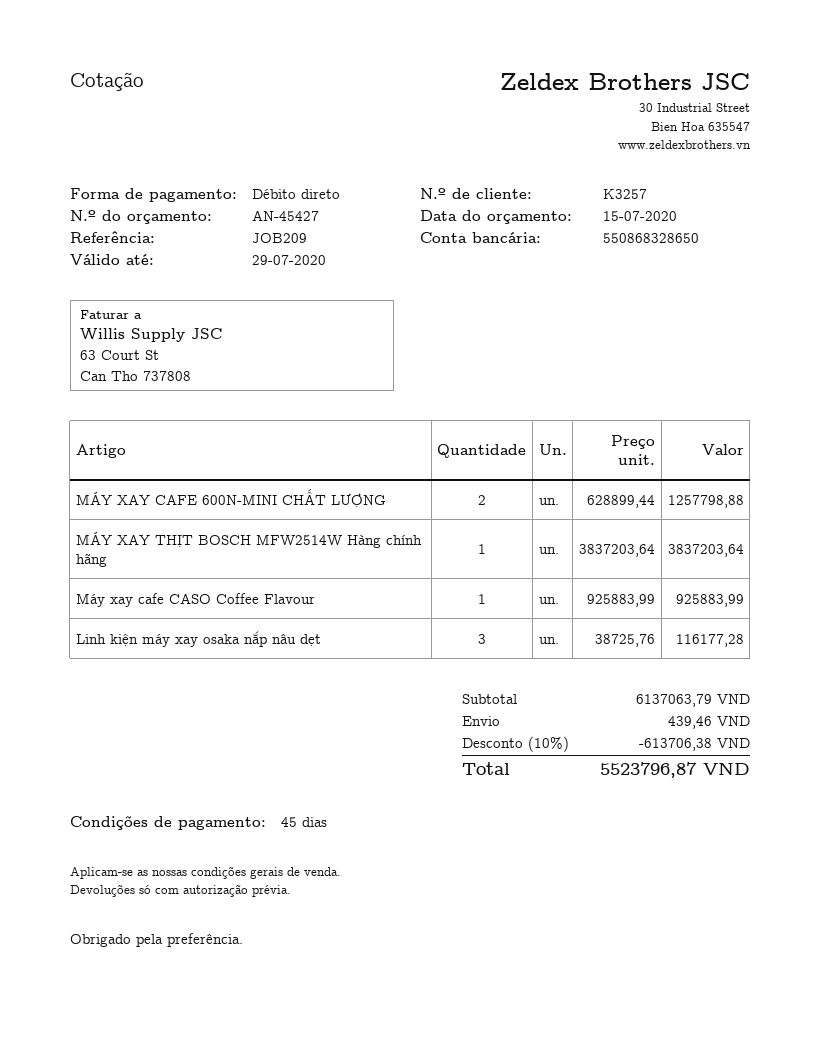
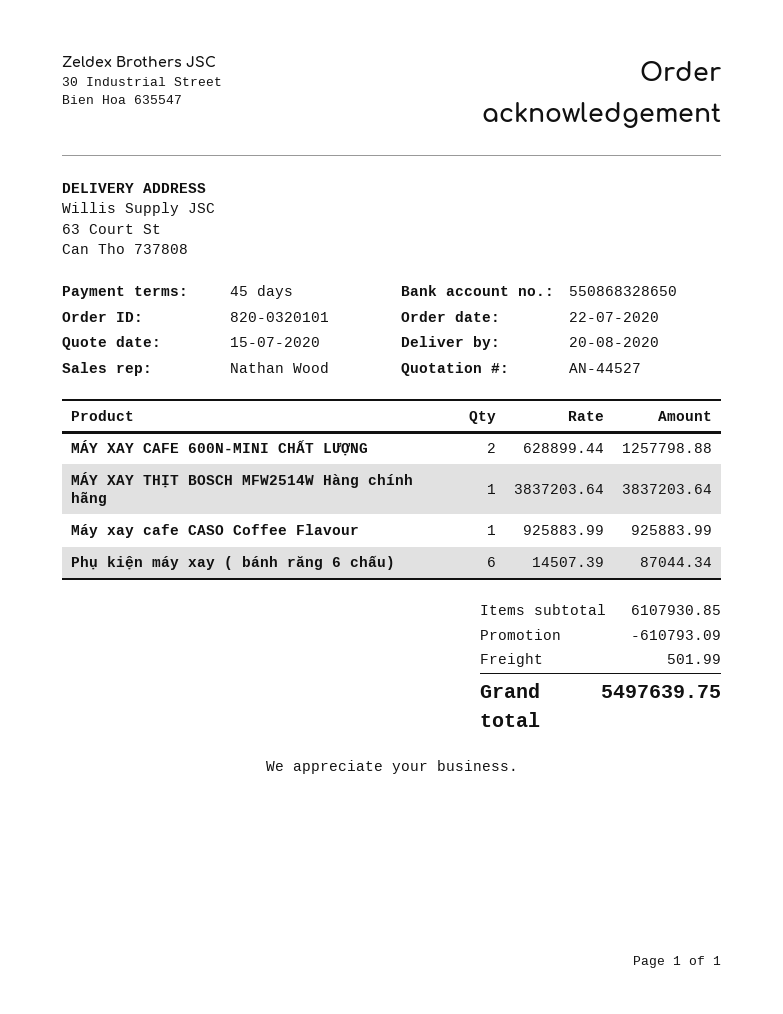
quote number: AN-45427 -> AN-44527
Linh kiện máy xay osaka nắp nâu dẹt: 3 x 38725.76 = 116177.28 -> none
Phụ kiện máy xay ( bánh răng 6 chấu): none -> 6 x 14507.39 = 87044.34
subtotal: 6137063.79 -> 6107930.85
discount: 613706.38 -> 610793.09
shipping: 439.46 -> 501.99
total: 5523796.87 -> 5497639.75

